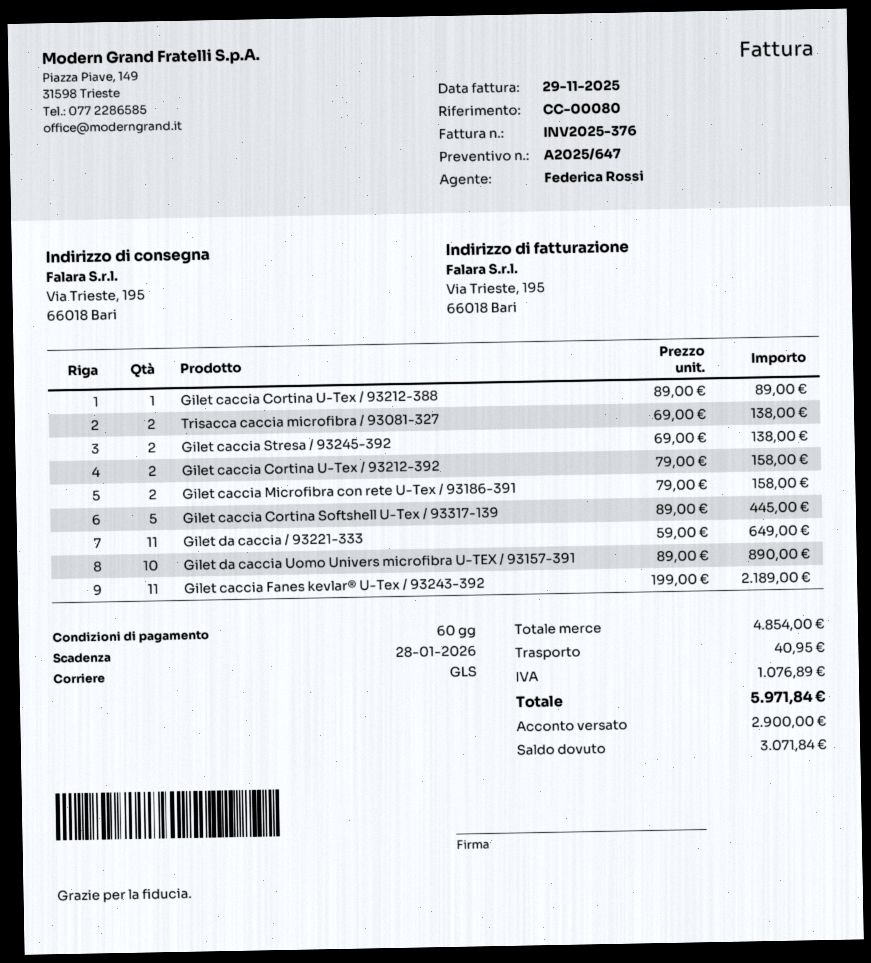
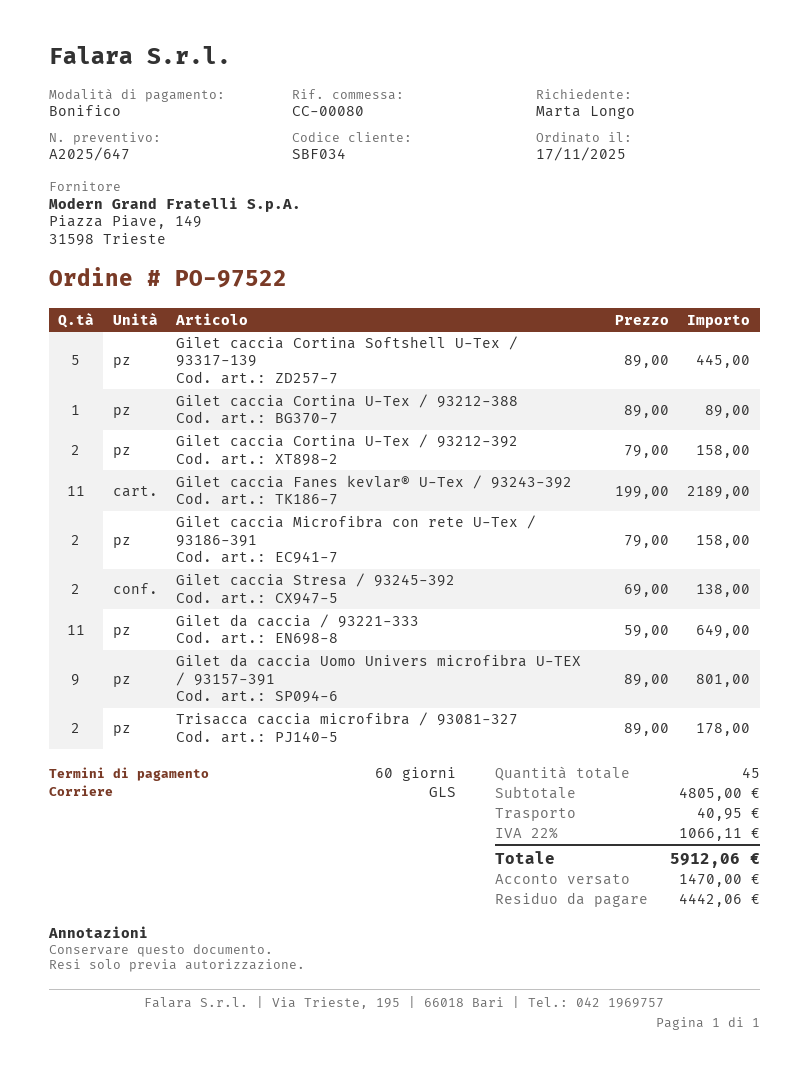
Trisacca caccia microfibra / 93081-327: 2 x 69.00 = 138.00 -> 2 x 89.00 = 178.00
Gilet da caccia Uomo Univers microfibra U-TEX / 93157-391: 10 x 89.00 = 890.00 -> 9 x 89.00 = 801.00
subtotal: 4854.00 -> 4805.00
tax: 1076.89 -> 1066.11
total: 5971.84 -> 5912.06
deposit: 2900.00 -> 1470.00
balance: 3071.84 -> 4442.06

